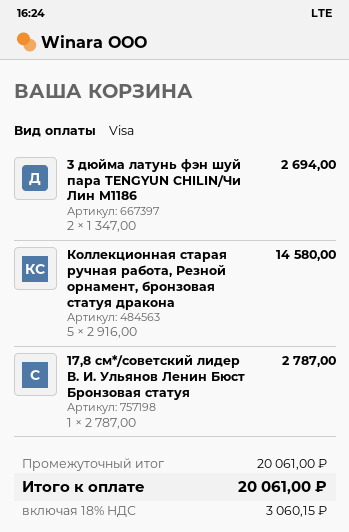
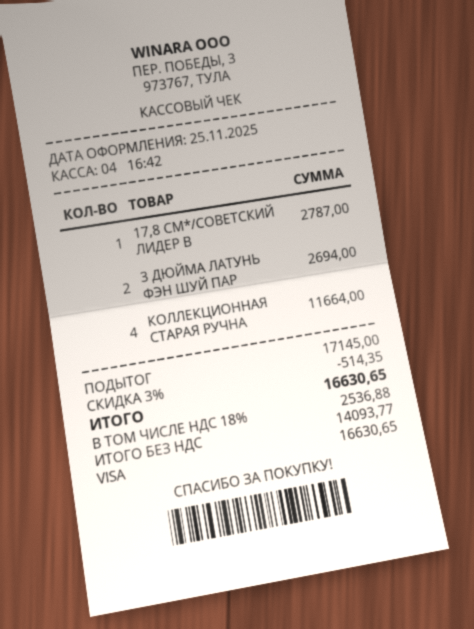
Коллекционная старая ручная работа, Резной орнамент, бронзовая статуя дракона: 5 for 14580.00 -> 4 for 11664.00
subtotal: 20061.00 -> 17145.00
discount: none -> 3% = 514.35
tax: 18% = 3060.15 -> 18% = 2536.88
total: 20061.00 -> 16630.65

